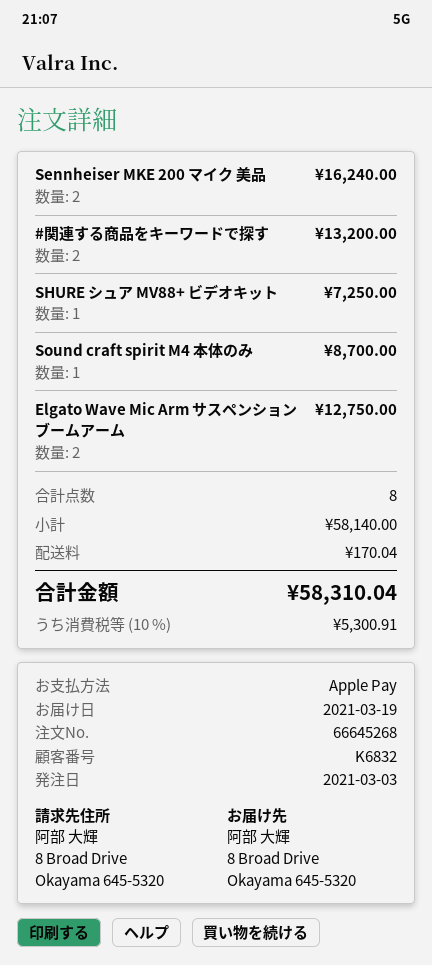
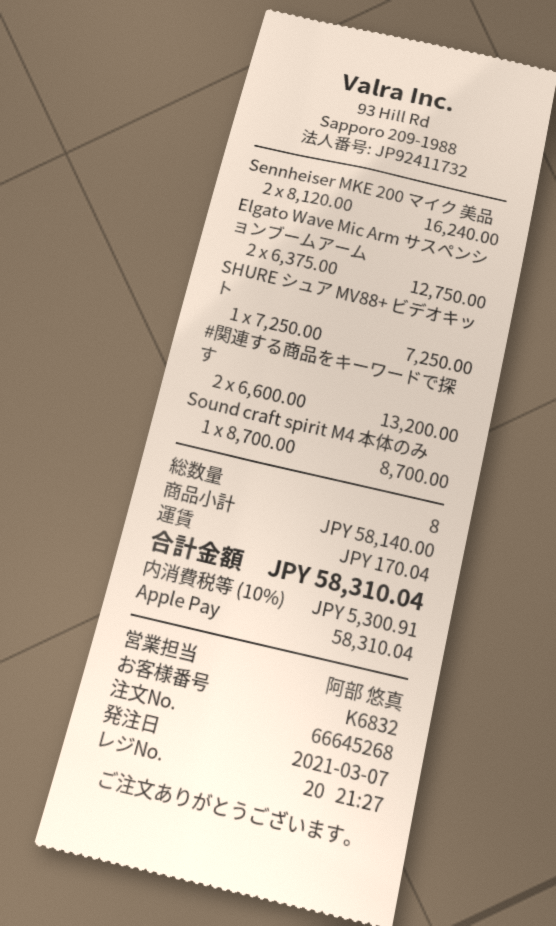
order date: 2021-03-03 -> 2021-03-07

